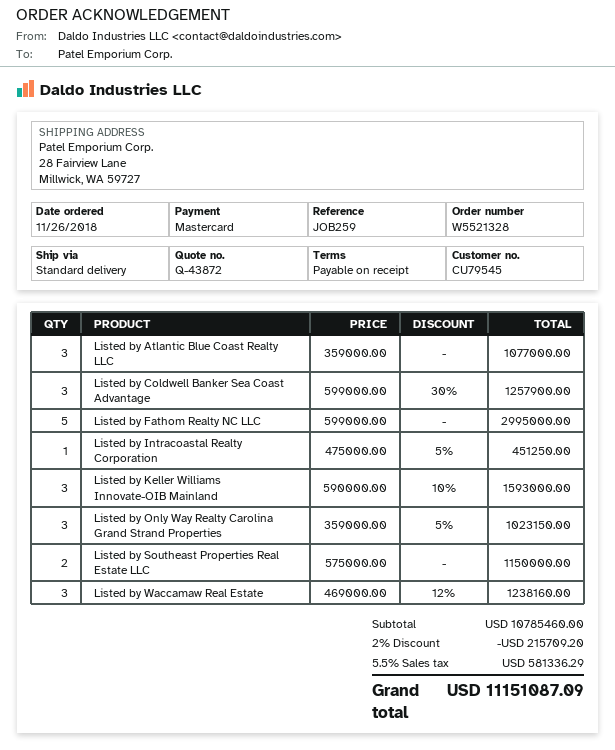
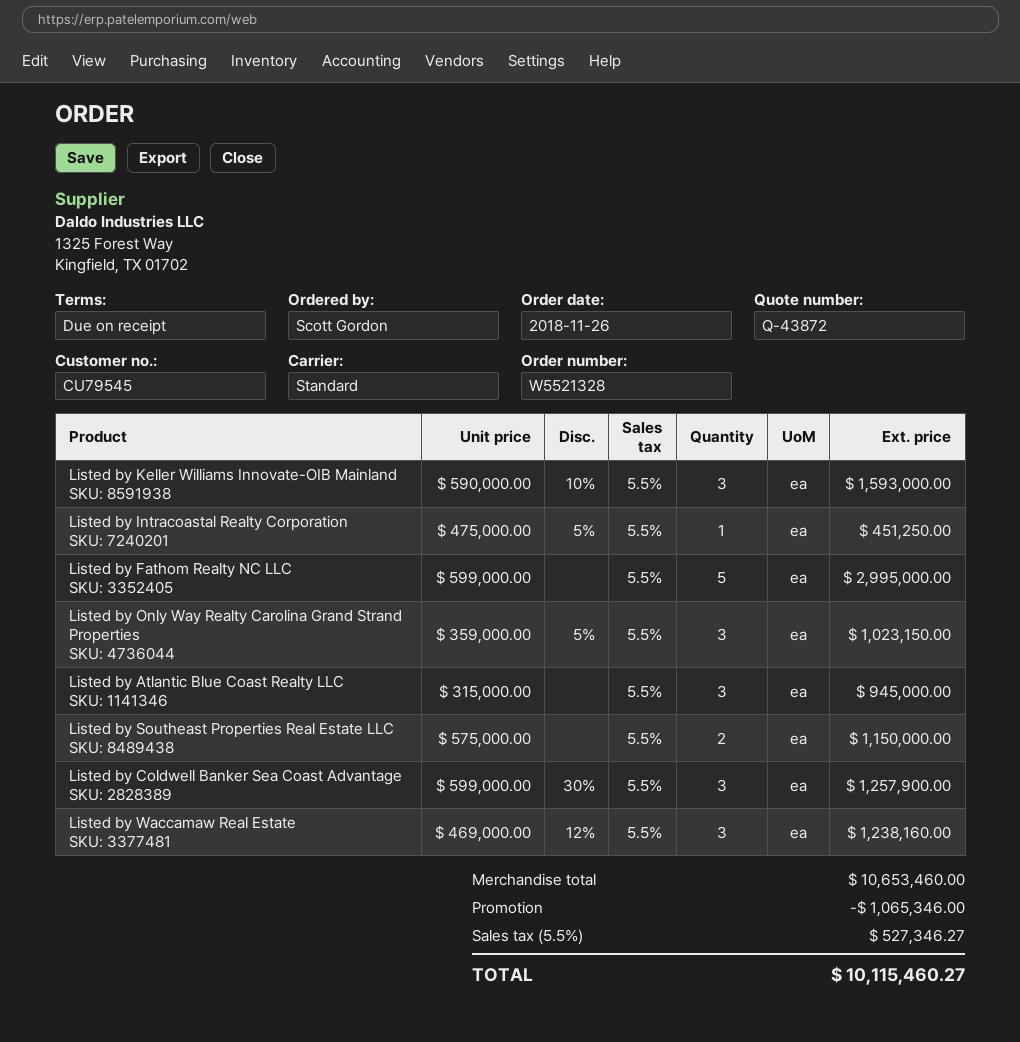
Listed by Atlantic Blue Coast Realty LLC: 3 x 359000.00 = 1077000.00 -> 3 x 315000.00 = 945000.00
subtotal: 10785460.00 -> 10653460.00
discount: 215709.20 -> 1065346.00
tax: 5.5% = 581336.29 -> 5.5% = 527346.27
total: 11151087.09 -> 10115460.27

